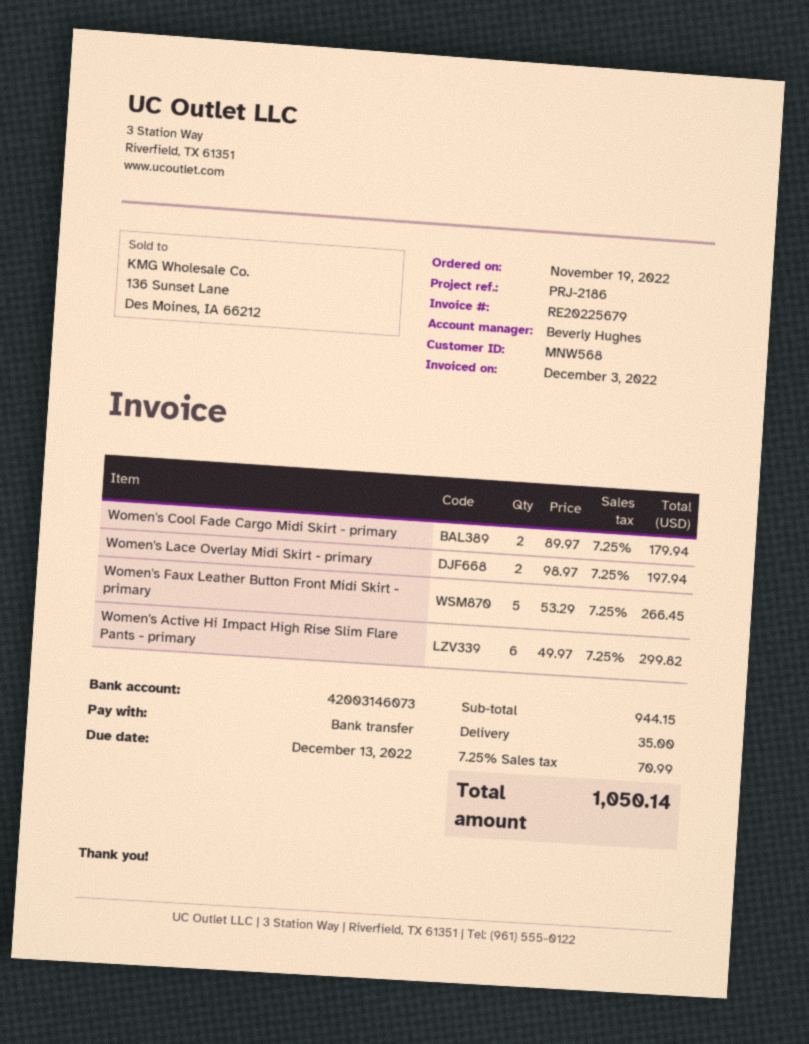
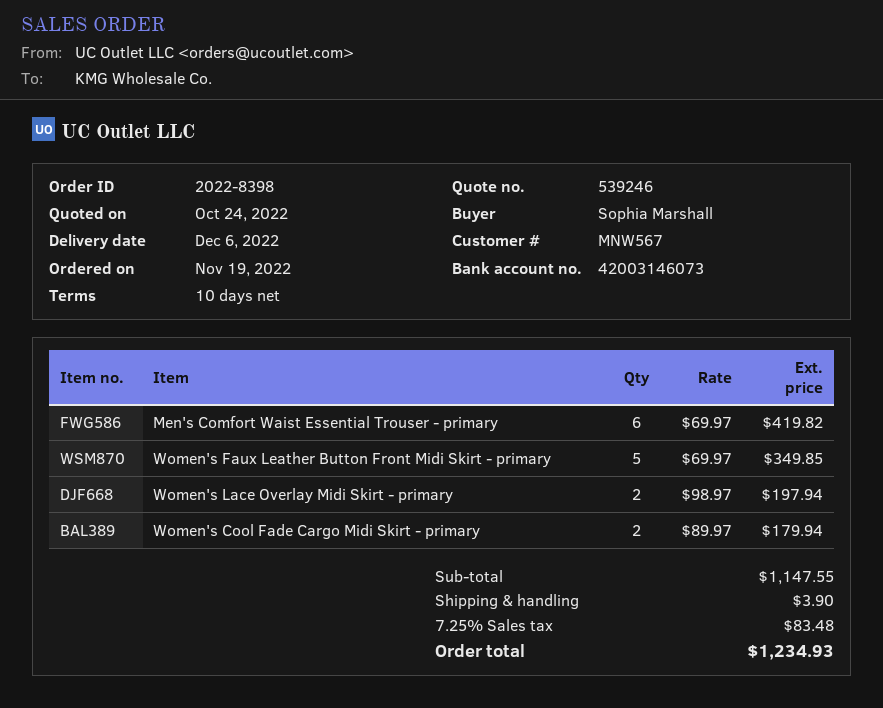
customer number: MNW568 -> MNW567
Women's Faux Leather Button Front Midi Skirt - primary: 5 x 53.29 = 266.45 -> 5 x 69.97 = 349.85
Women's Active Hi Impact High Rise Slim Flare Pants - primary: 6 x 49.97 = 299.82 -> none
Men's Comfort Waist Essential Trouser - primary: none -> 6 x 69.97 = 419.82
subtotal: 944.15 -> 1147.55
shipping: 35.00 -> 3.90
tax: 7.25% = 70.99 -> 7.25% = 83.48
total: 1050.14 -> 1234.93

